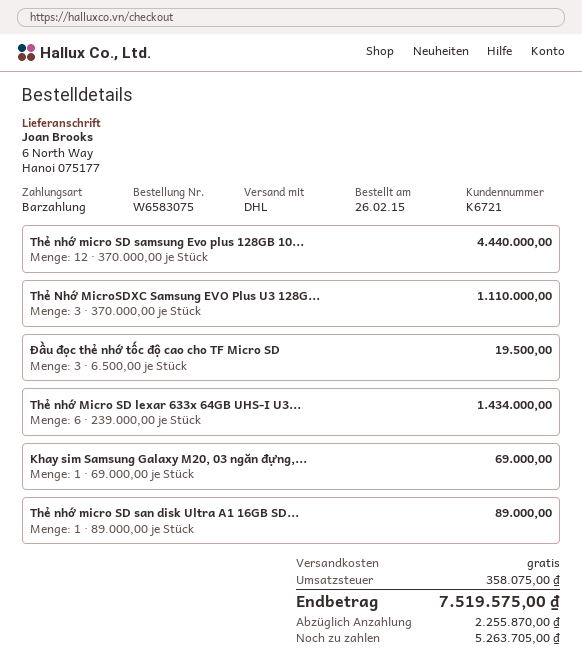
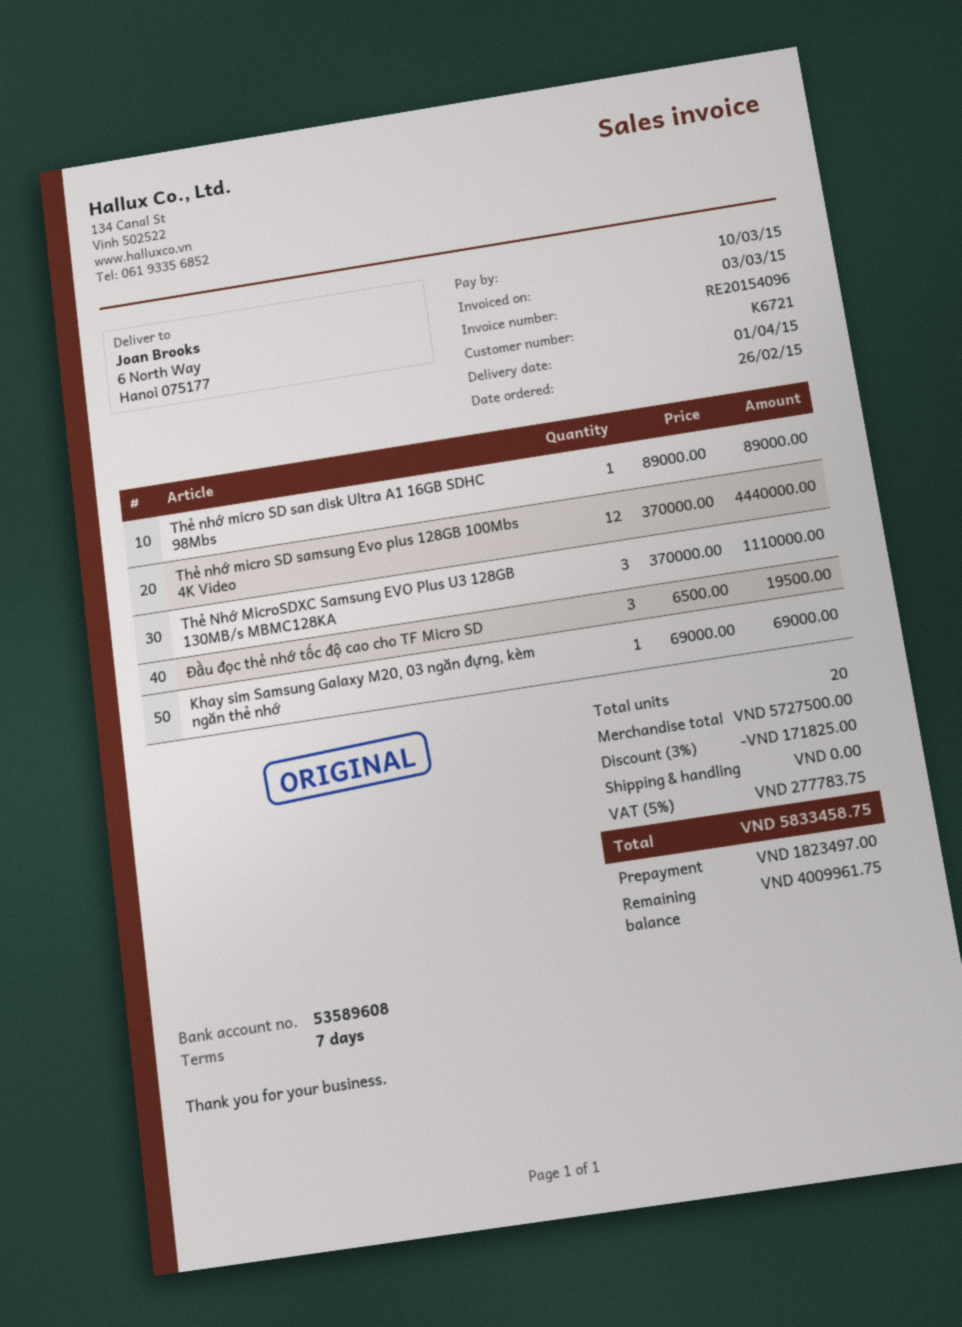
Thẻ nhớ Micro SD lexar 633x 64GB UHS-I U3...: 6 x 239000.00 = 1434000.00 -> none
discount: none -> 3% = 171825.00
tax: 358075.00 -> 277783.75
total: 7519575.00 -> 5833458.75
deposit: 2255870.00 -> 1823497.00
balance: 5263705.00 -> 4009961.75

